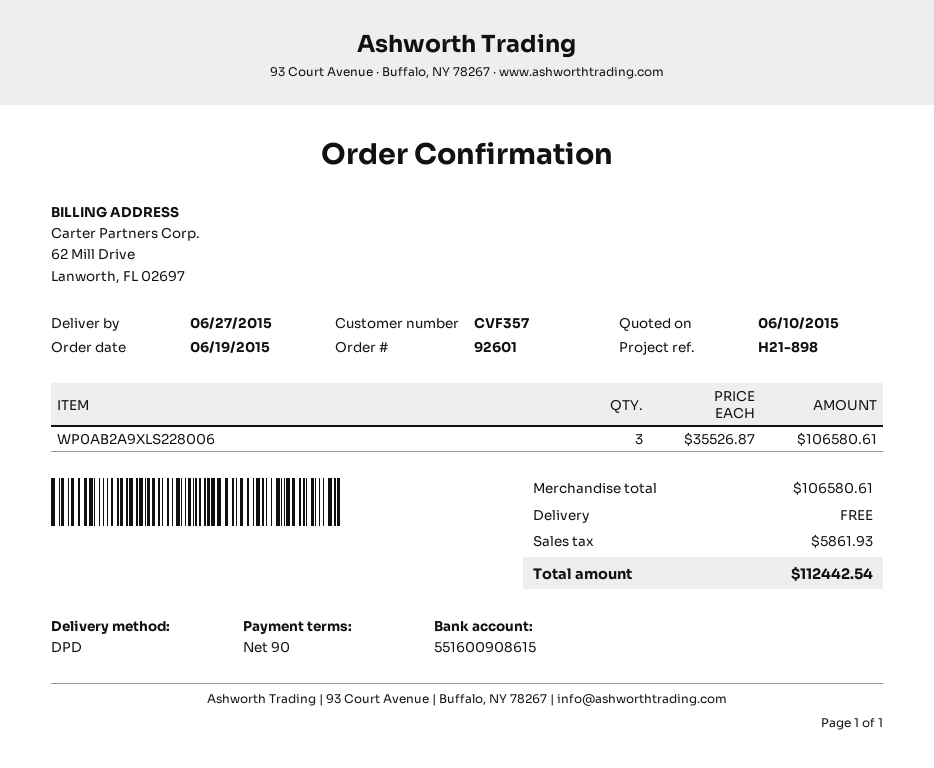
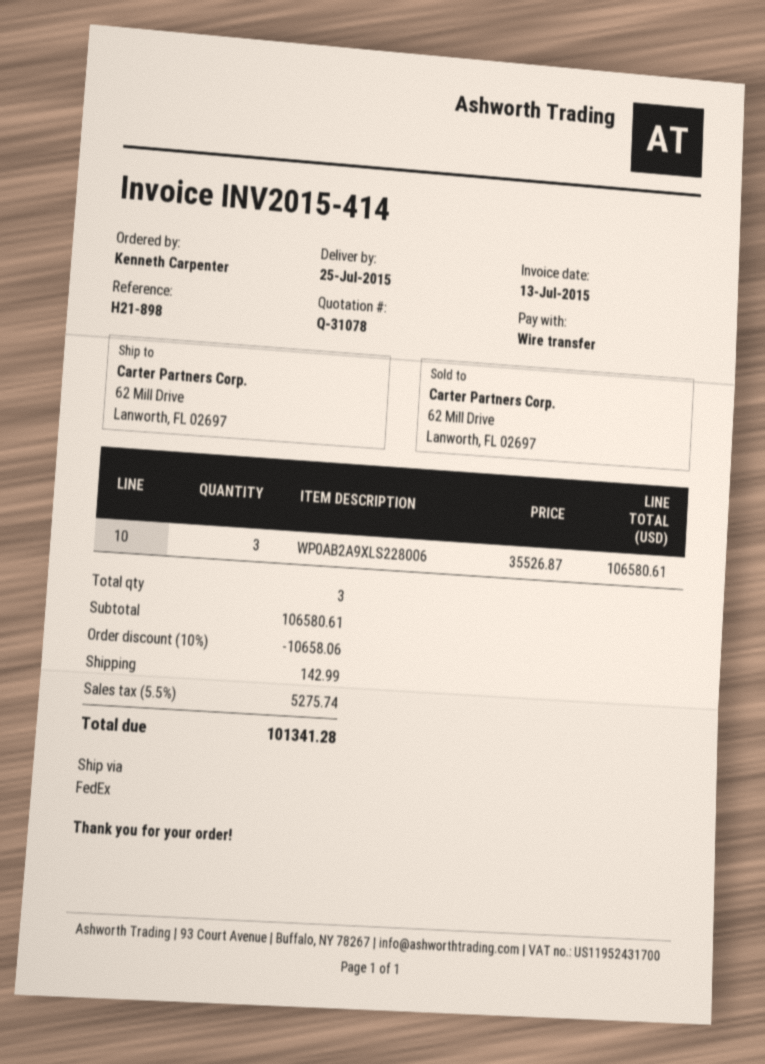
delivery date: 2015-06-27 -> 2015-07-25
shipping method: DPD -> FedEx
discount: none -> 10% = 10658.06
shipping: 0.00 -> 142.99
tax: 5861.93 -> 5275.74
total: 112442.54 -> 101341.28

